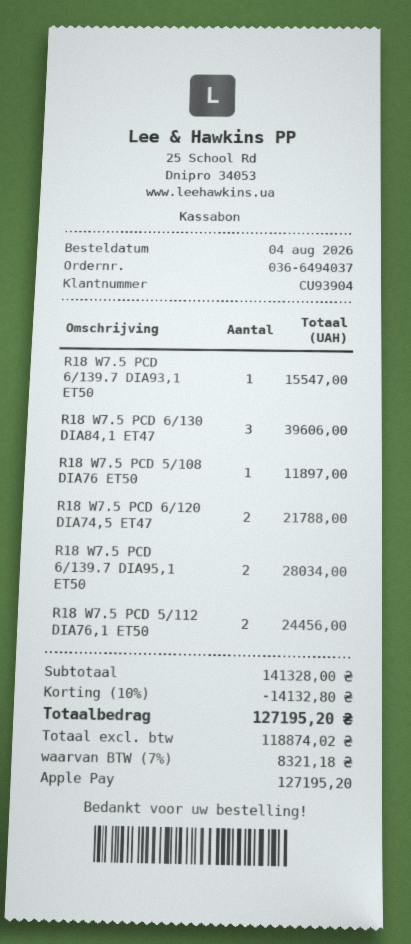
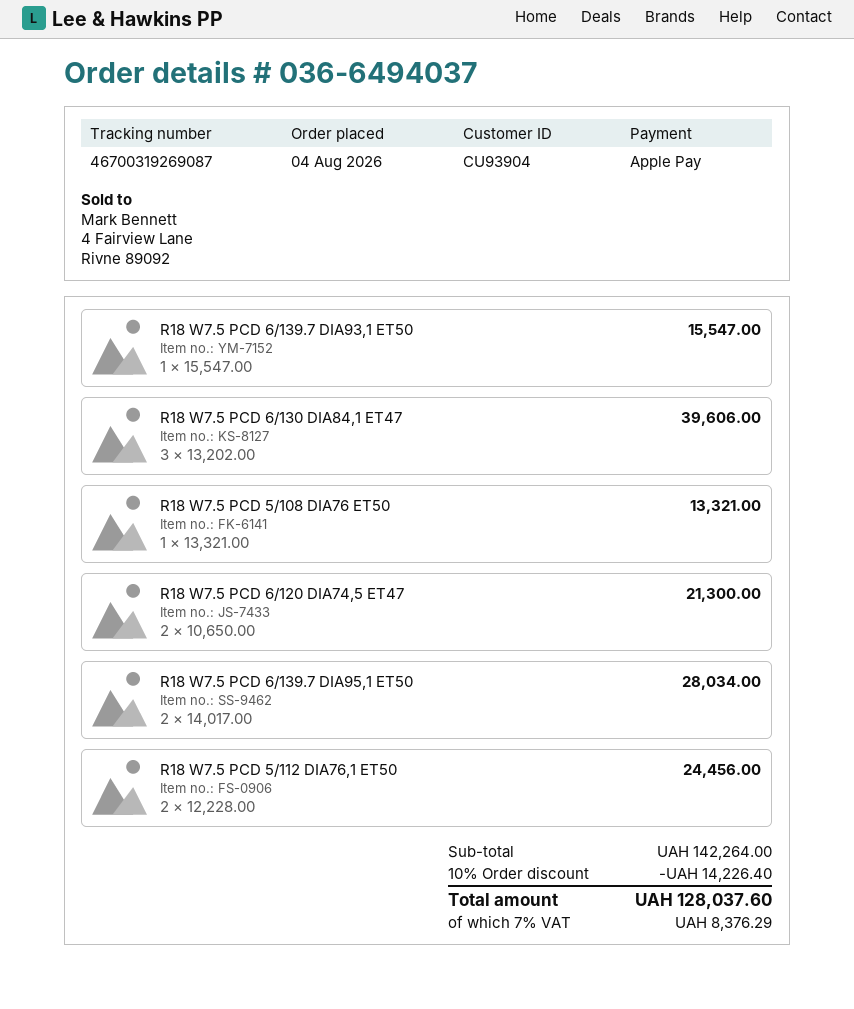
R18 W7.5 PCD 5/108 DIA76 ET50: 1 for 11897.00 -> 1 for 13321.00
R18 W7.5 PCD 6/120 DIA74,5 ET47: 2 for 21788.00 -> 2 for 21300.00
subtotal: 141328.00 -> 142264.00
discount: 10% = 14132.80 -> 10% = 14226.40
tax: 7% = 8321.18 -> 7% = 8376.29
total: 127195.20 -> 128037.60

